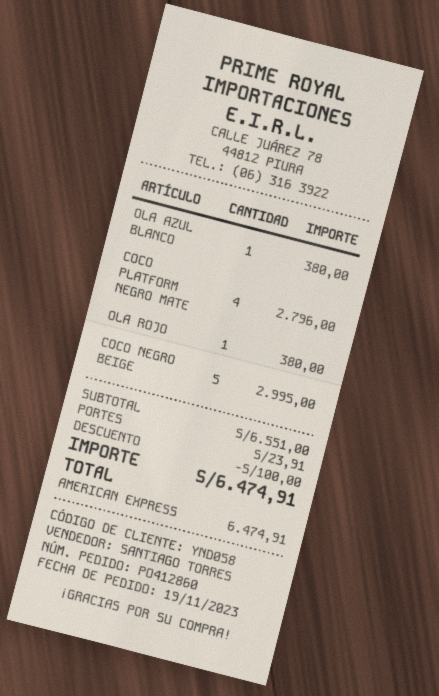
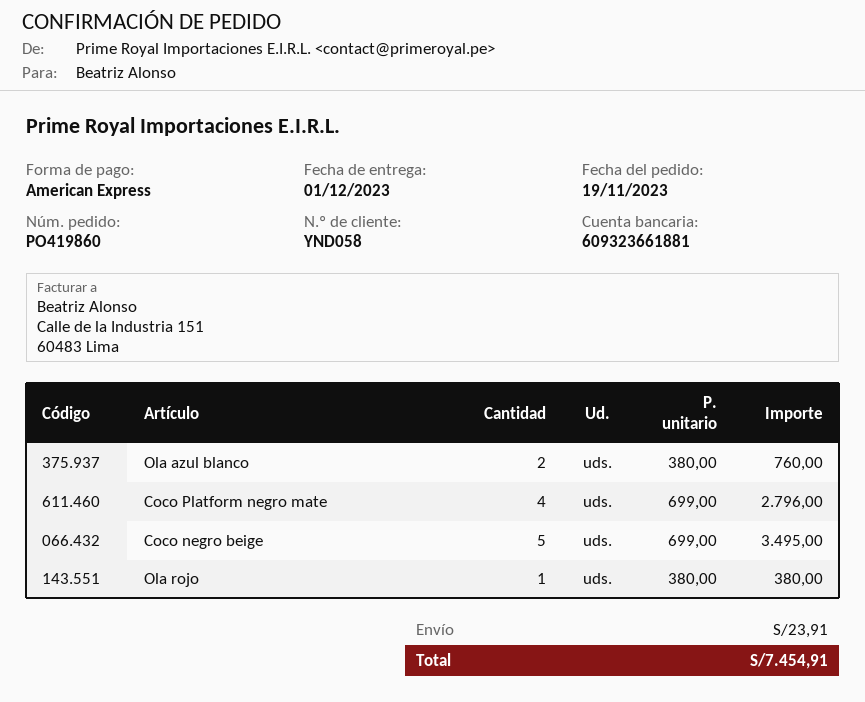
order number: PO412860 -> PO419860
OLA AZUL BLANCO: 1 for 380.00 -> 2 for 760.00
COCO NEGRO BEIGE: 5 for 2995.00 -> 5 for 3495.00
discount: 100.00 -> none
total: 6474.91 -> 7454.91

